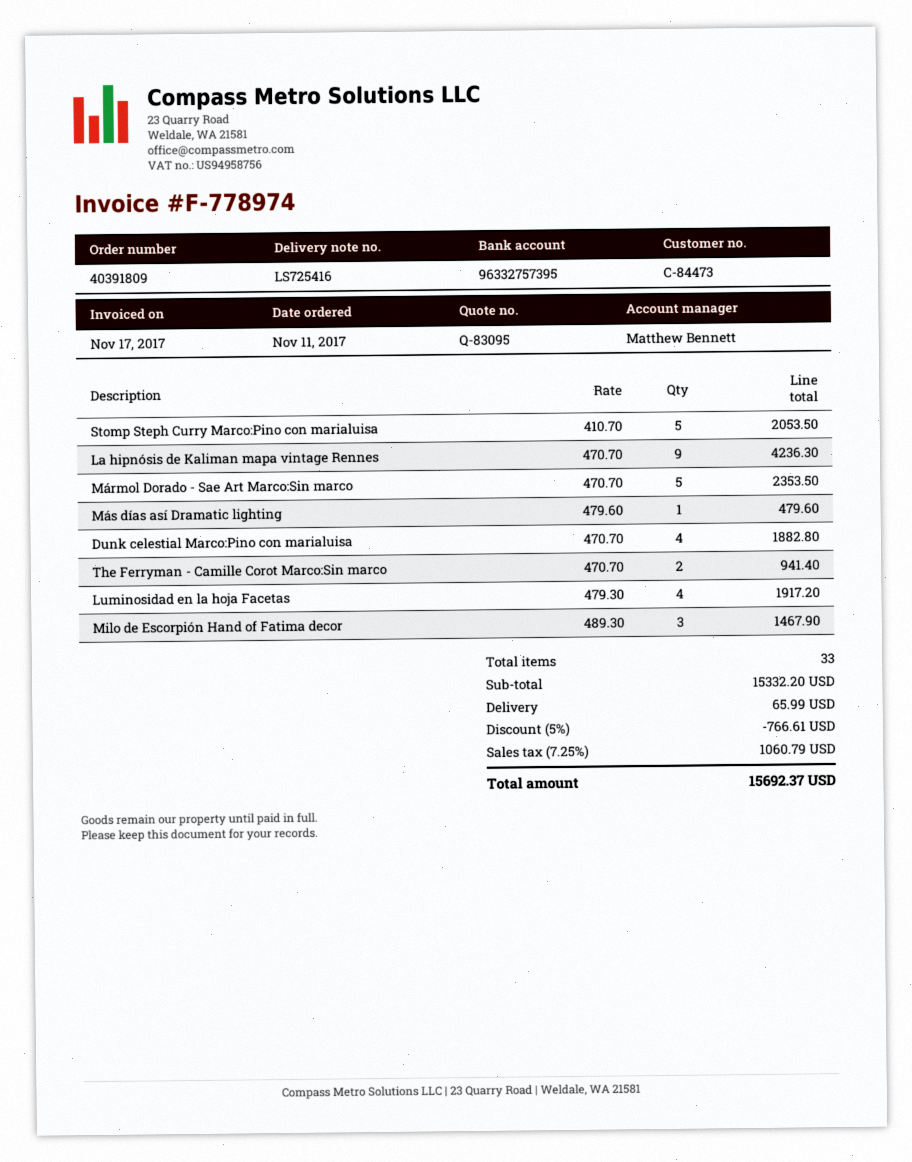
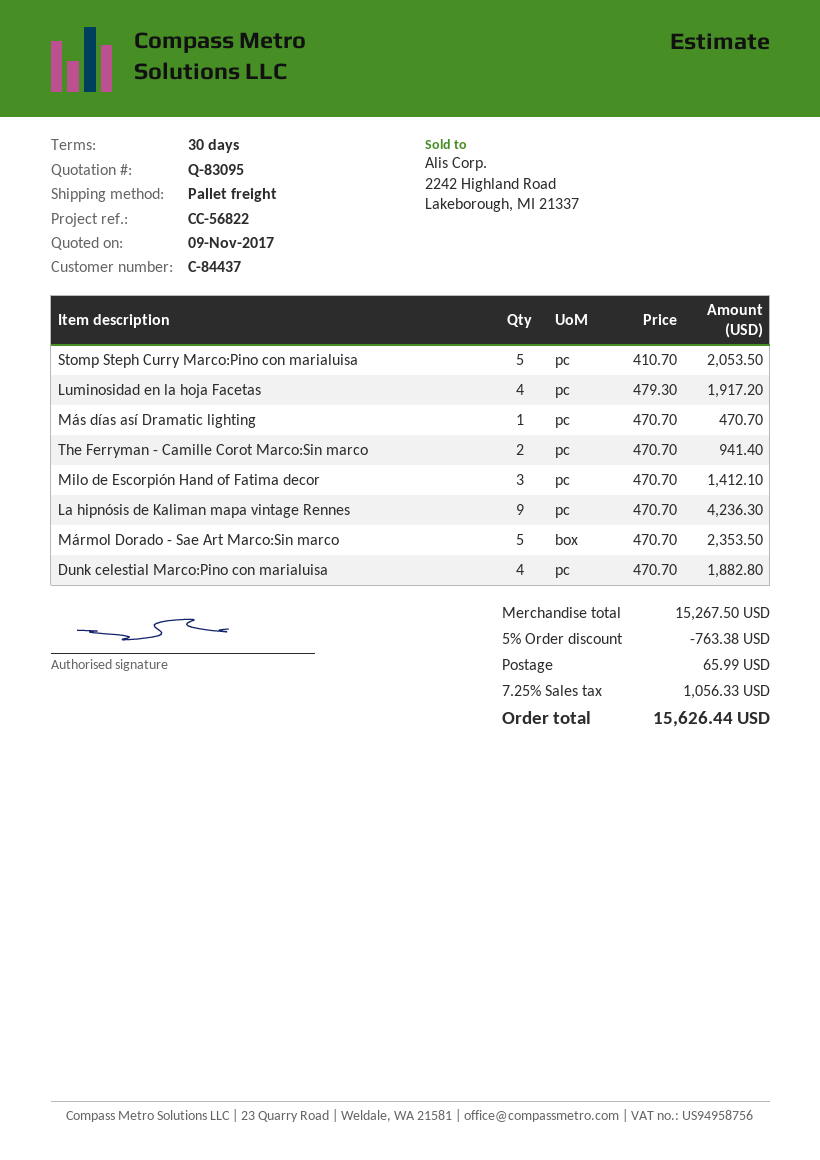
customer number: C-84473 -> C-84437
Más días así Dramatic lighting: 1 x 479.60 = 479.60 -> 1 x 470.70 = 470.70
Milo de Escorpión Hand of Fatima decor: 3 x 489.30 = 1467.90 -> 3 x 470.70 = 1412.10
subtotal: 15332.20 -> 15267.50
discount: 5% = 766.61 -> 5% = 763.38
tax: 7.25% = 1060.79 -> 7.25% = 1056.33
total: 15692.37 -> 15626.44

